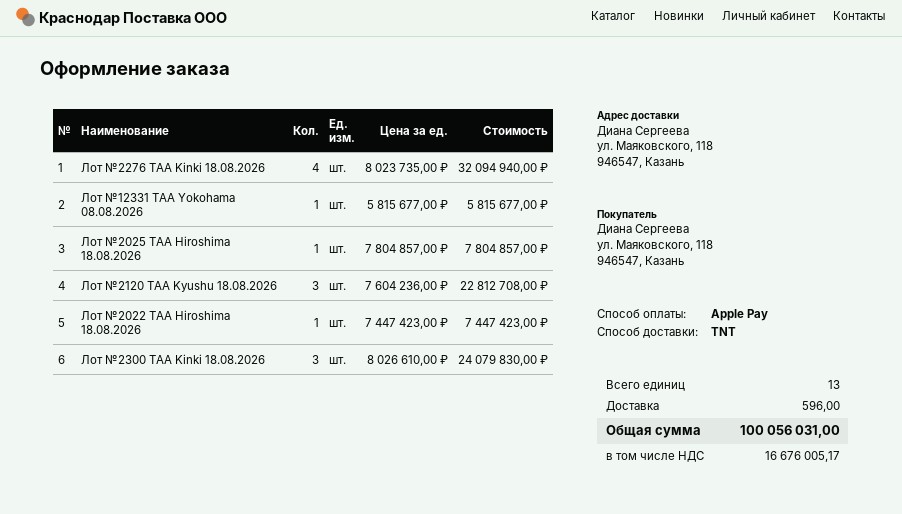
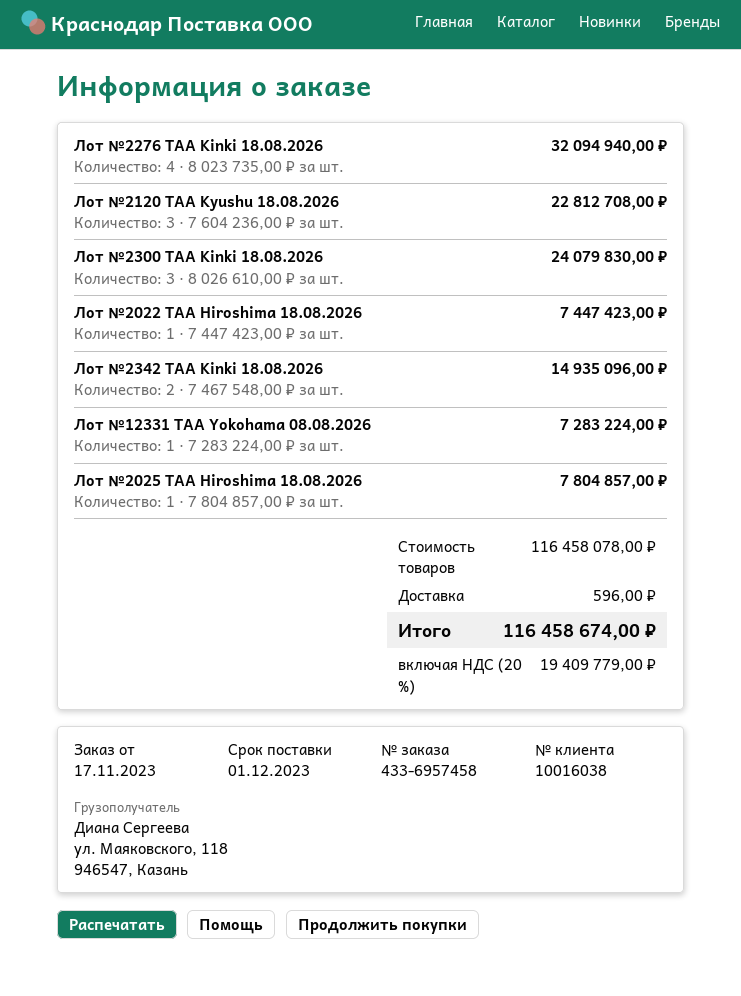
Лот №12331 TAA Yokohama 08.08.2026: 1 x 5815677.00 = 5815677.00 -> 1 x 7283224.00 = 7283224.00
Лот №2342 TAA Kinki 18.08.2026: none -> 2 x 7467548.00 = 14935096.00
tax: 16676005.17 -> 19409779.00
total: 100056031.00 -> 116458674.00

